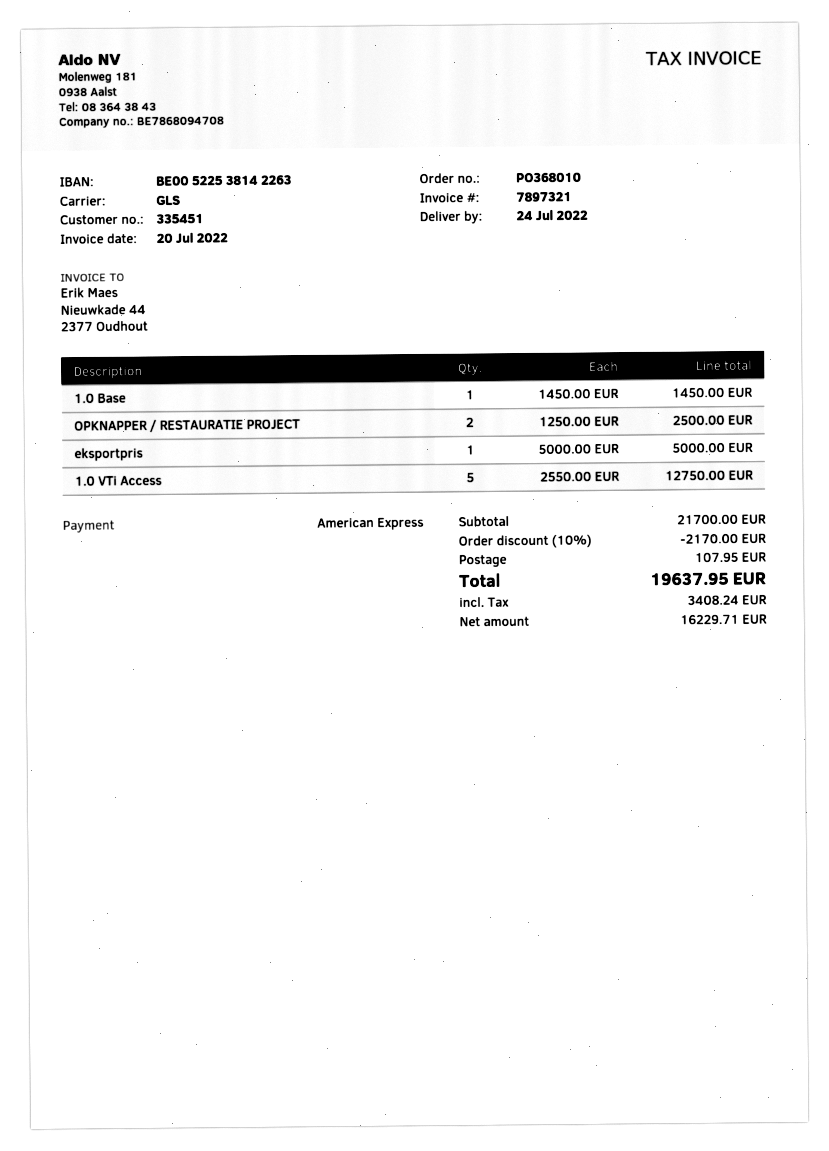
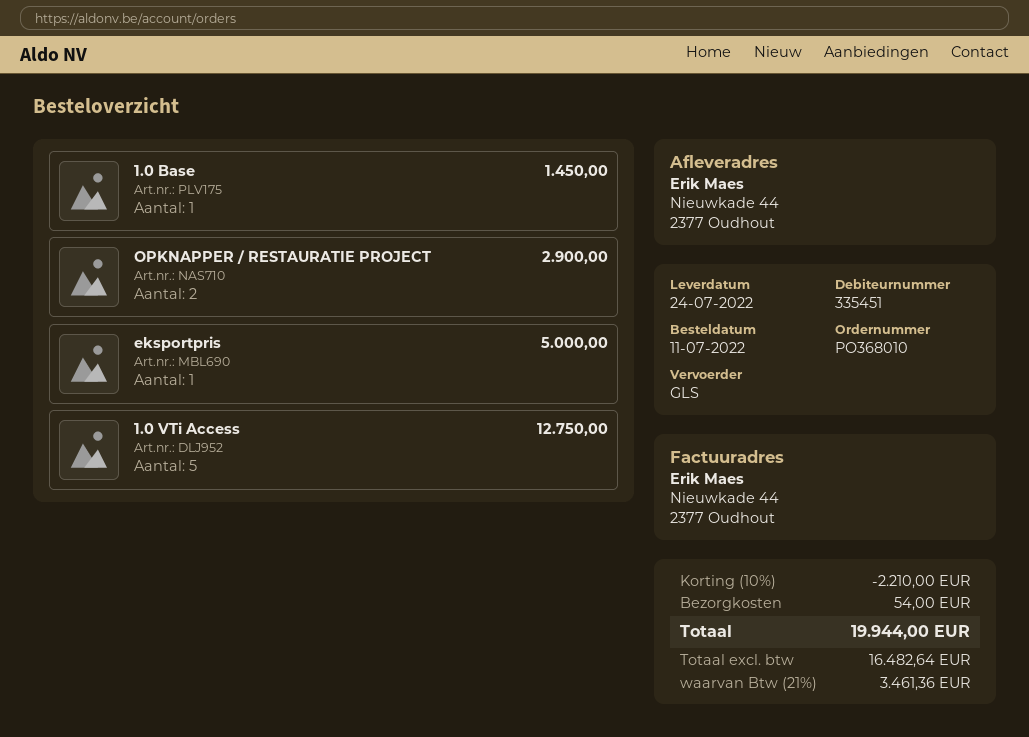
OPKNAPPER / RESTAURATIE PROJECT: 2 for 2500.00 -> 2 for 2900.00
discount: 10% = 2170.00 -> 10% = 2210.00
shipping: 107.95 -> 54.00
net: 16229.71 -> 16482.64
tax: 3408.24 -> 3461.36
total: 19637.95 -> 19944.00

